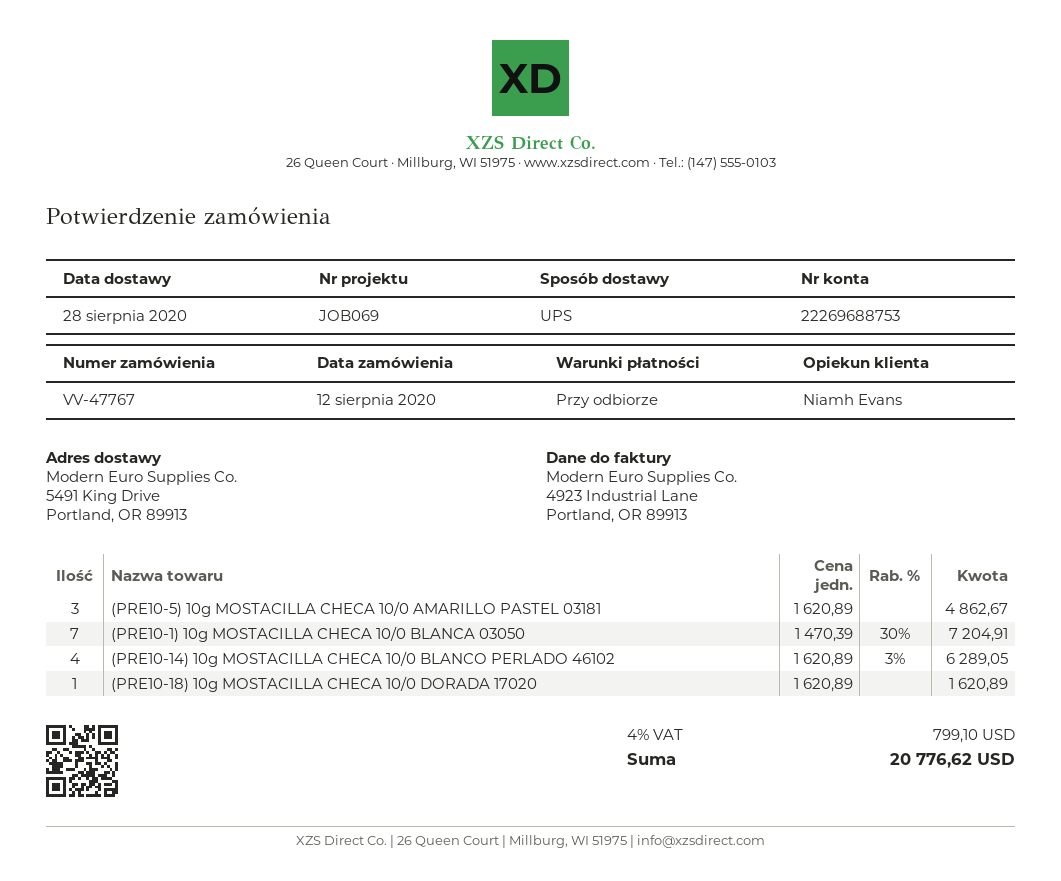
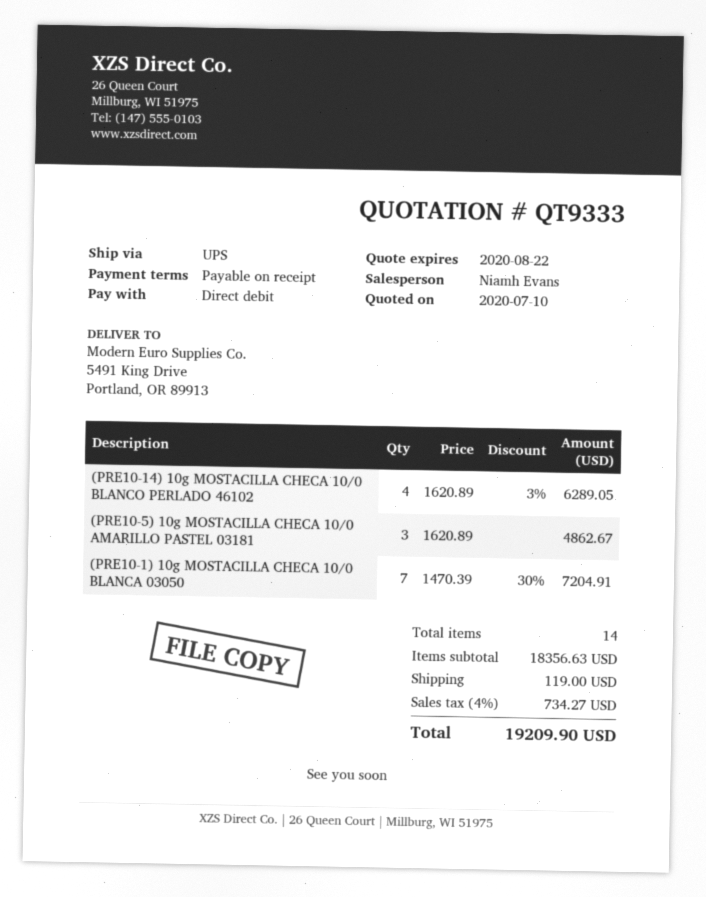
(PRE10-18) 10g MOSTACILLA CHECA 10/0 DORADA 17020: 1 x 1620.89 = 1620.89 -> none
shipping: none -> 119.00
tax: 4% = 799.10 -> 4% = 734.27
total: 20776.62 -> 19209.90

